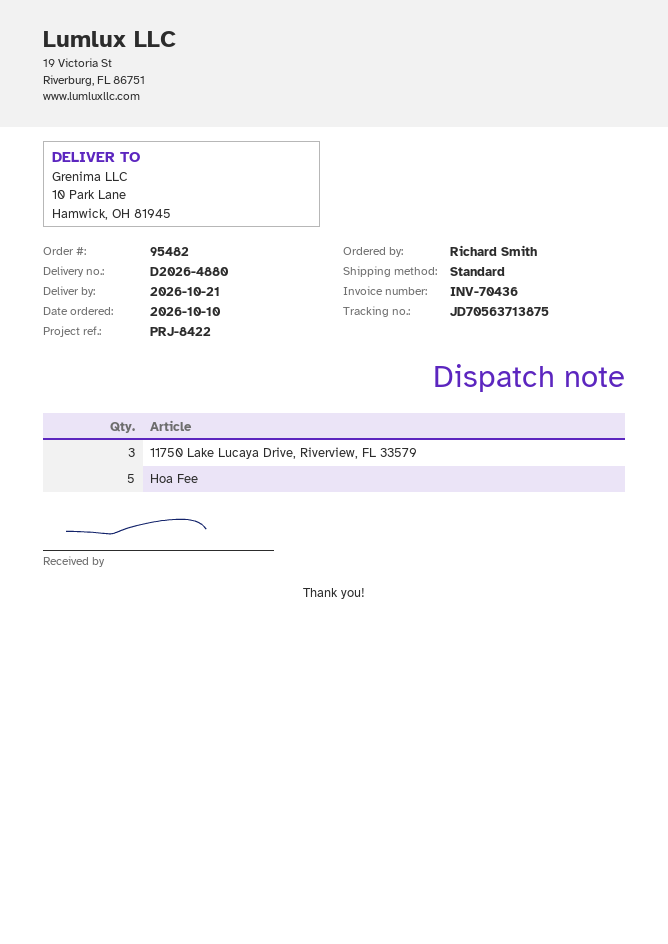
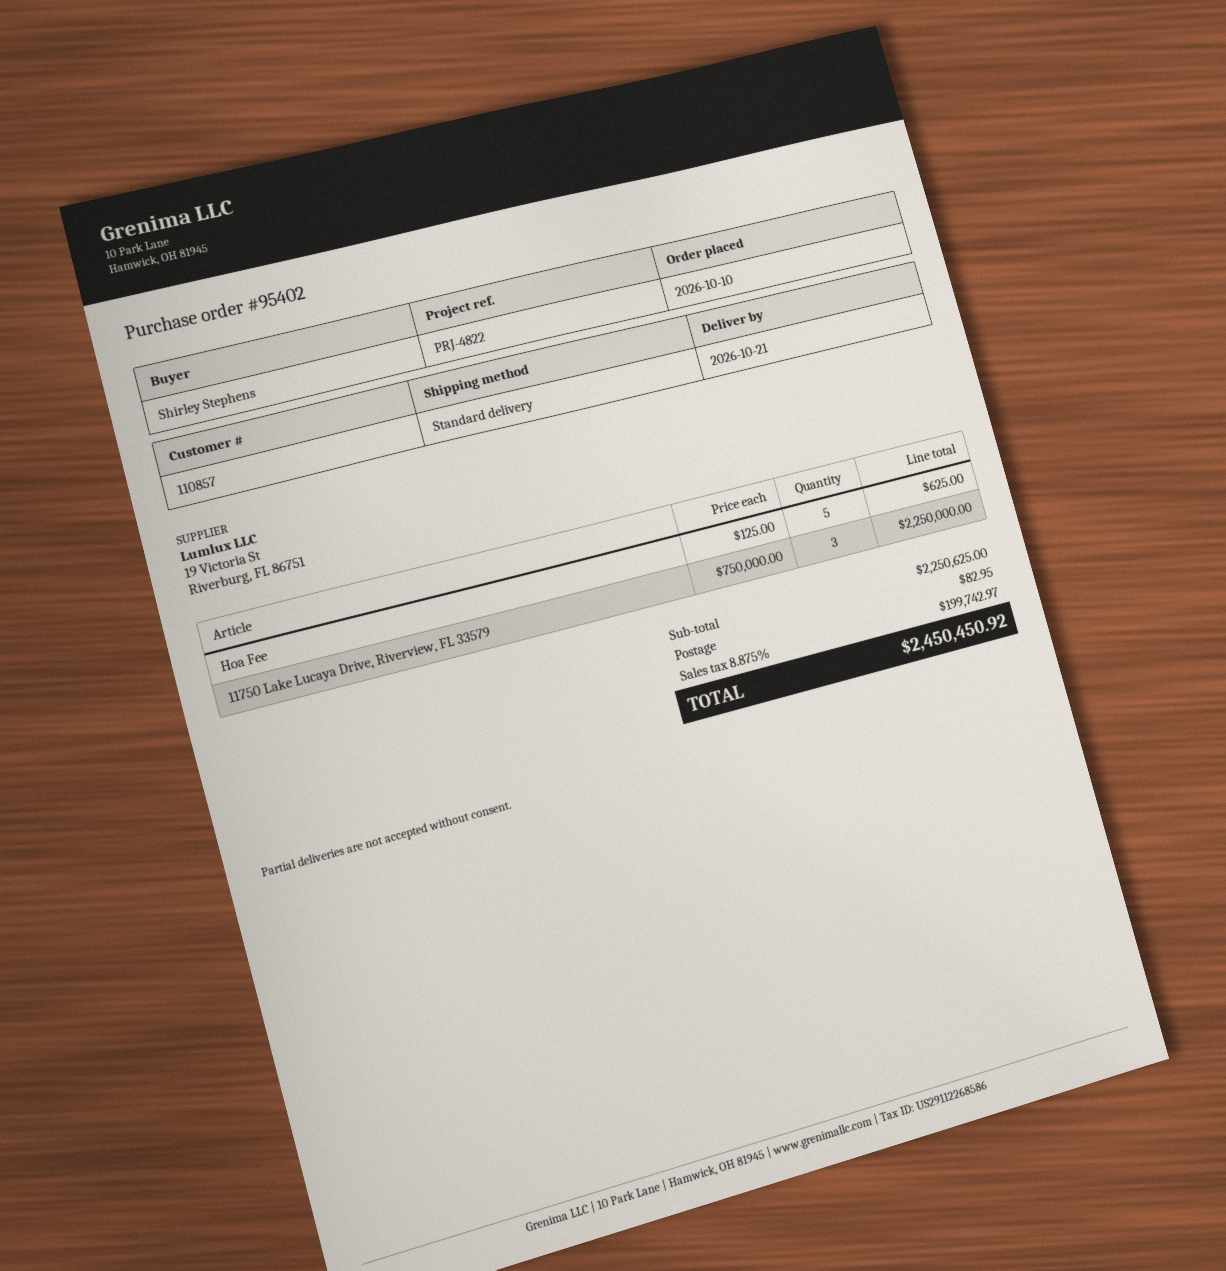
order number: 95482 -> 95402
reference: PRJ-8422 -> PRJ-4822
ordered by: Richard Smith -> Shirley Stephens

